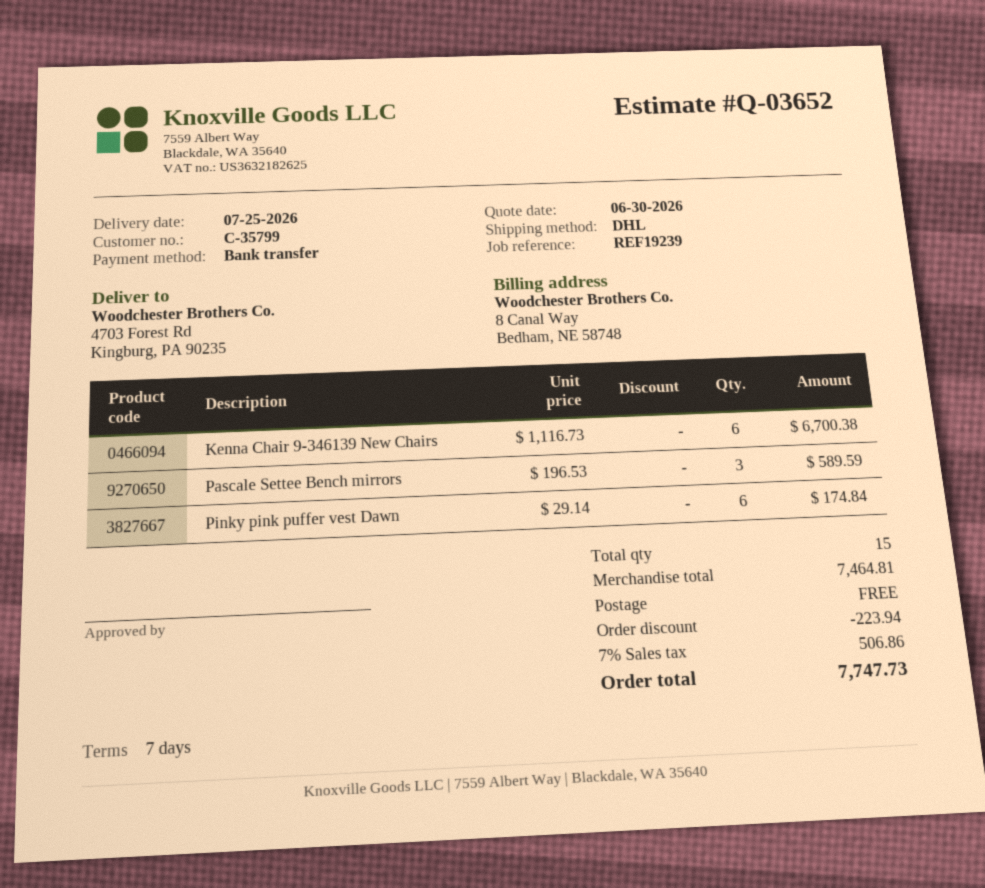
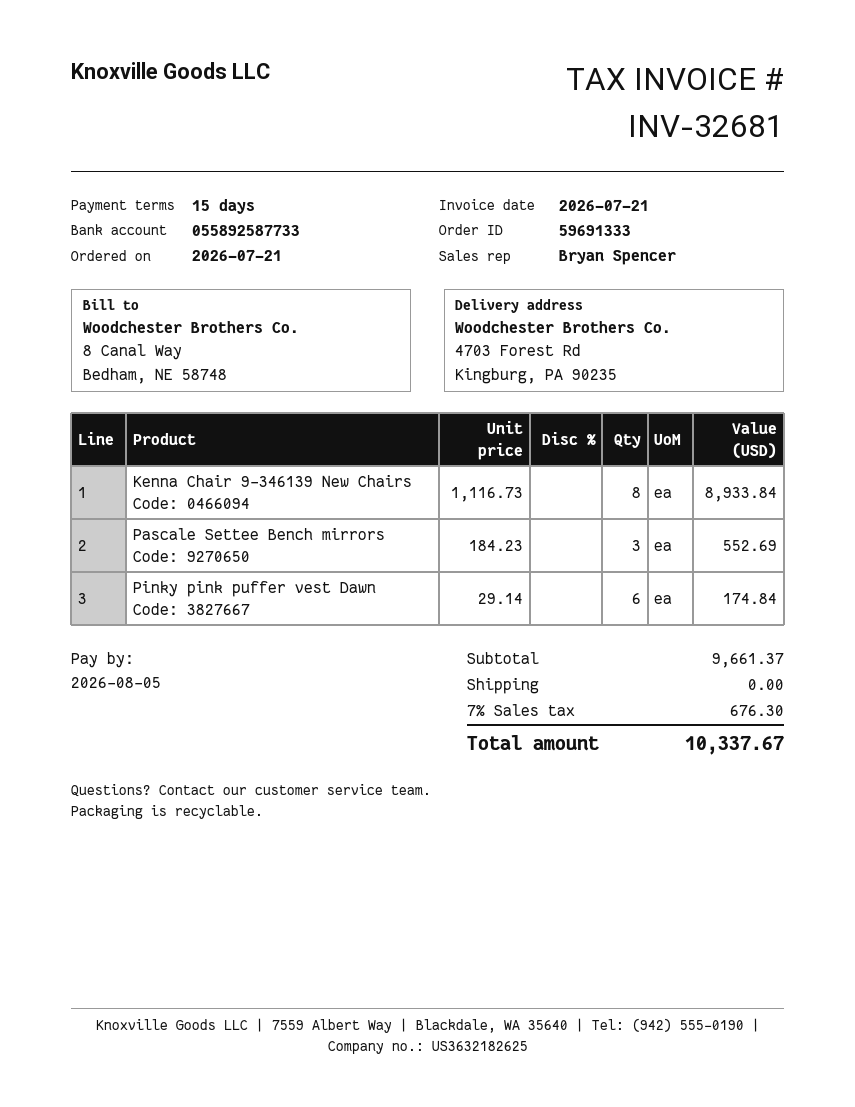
payment terms: 7 days -> 15 days
Kenna Chair 9-346139 New Chairs: 6 x 1116.73 = 6700.38 -> 8 x 1116.73 = 8933.84
Pascale Settee Bench mirrors: 3 x 196.53 = 589.59 -> 3 x 184.23 = 552.69
subtotal: 7464.81 -> 9661.37
discount: 223.94 -> none
tax: 7% = 506.86 -> 7% = 676.30
total: 7747.73 -> 10337.67

